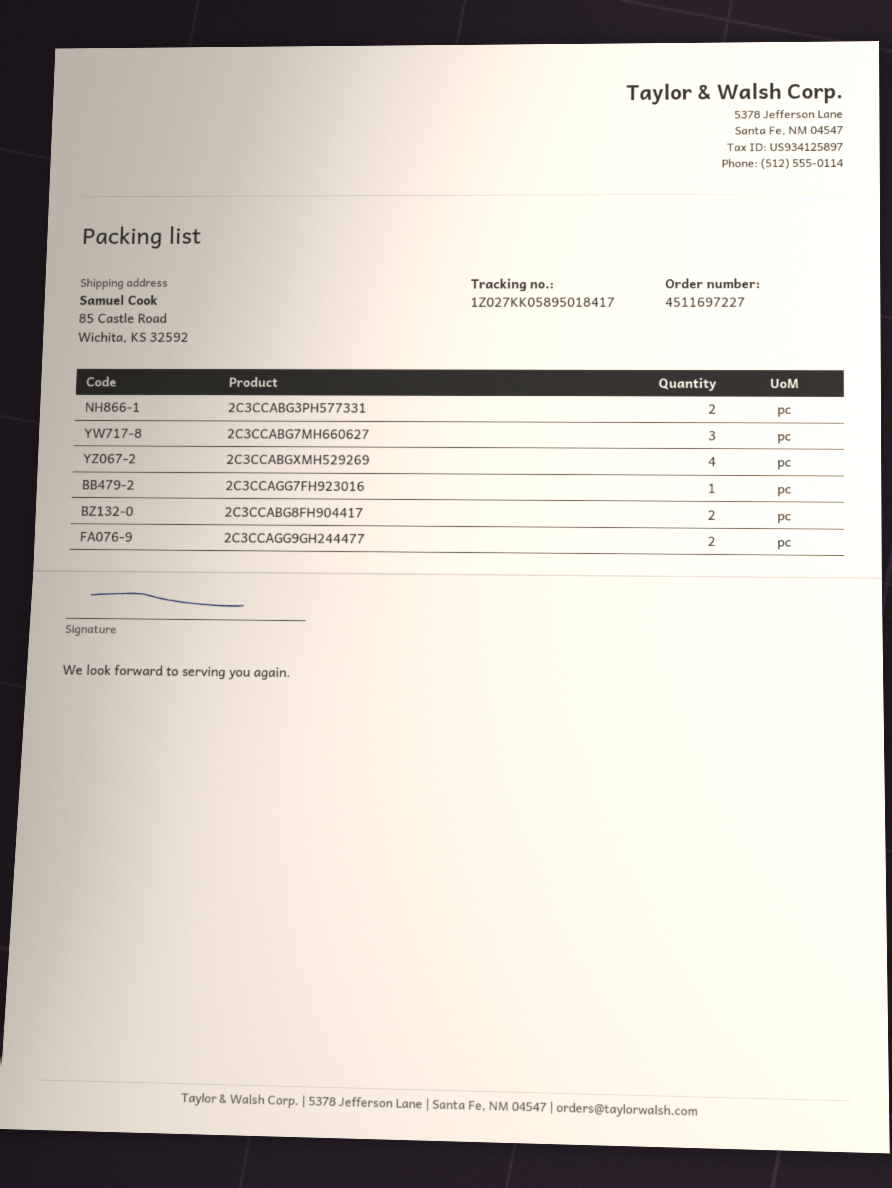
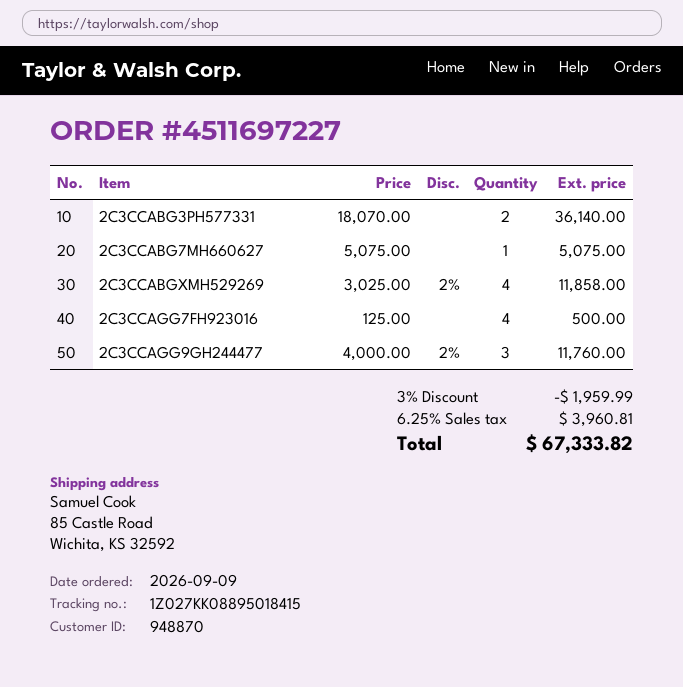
tracking number: 1Z027KK05895018417 -> 1Z027KK08895018415
2C3CCABG7MH660627: 3 -> 1
2C3CCAGG7FH923016: 1 -> 4
2C3CCABG8FH904417: 2 -> none
2C3CCAGG9GH244477: 2 -> 3

